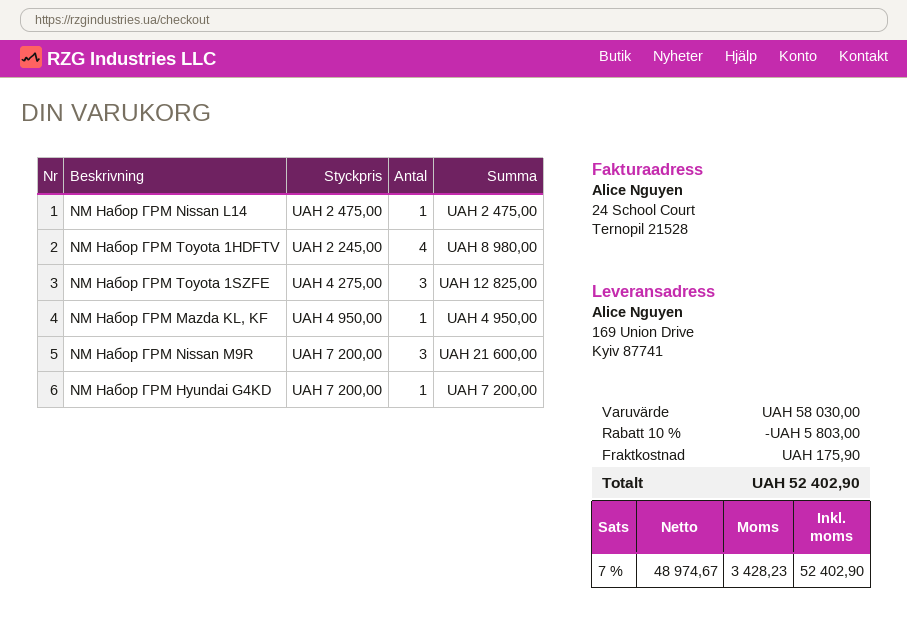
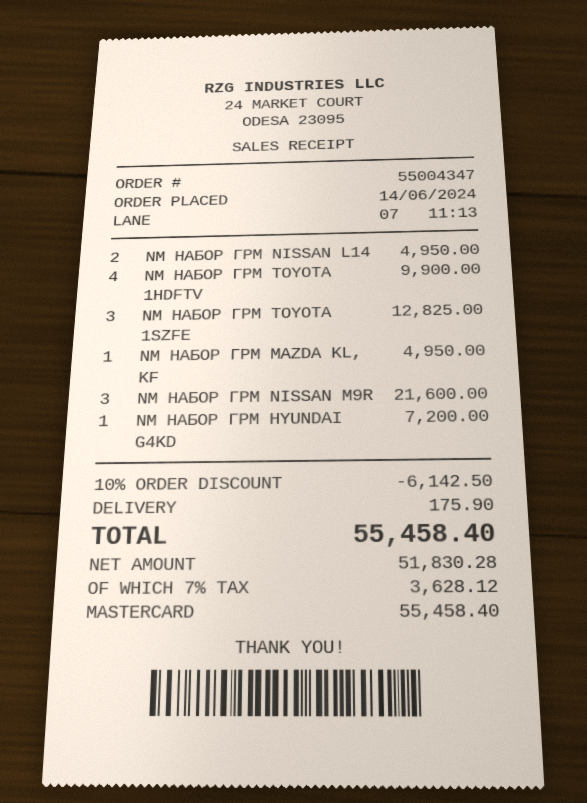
NM Набор ГРМ Nissan L14: 1 for 2475.00 -> 2 for 4950.00
NM Набор ГРМ Toyota 1HDFTV: 4 for 8980.00 -> 4 for 9900.00
discount: 10% = 5803.00 -> 10% = 6142.50
net: 48974.67 -> 51830.28
tax: 7% = 3428.23 -> 7% = 3628.12
total: 52402.90 -> 55458.40

